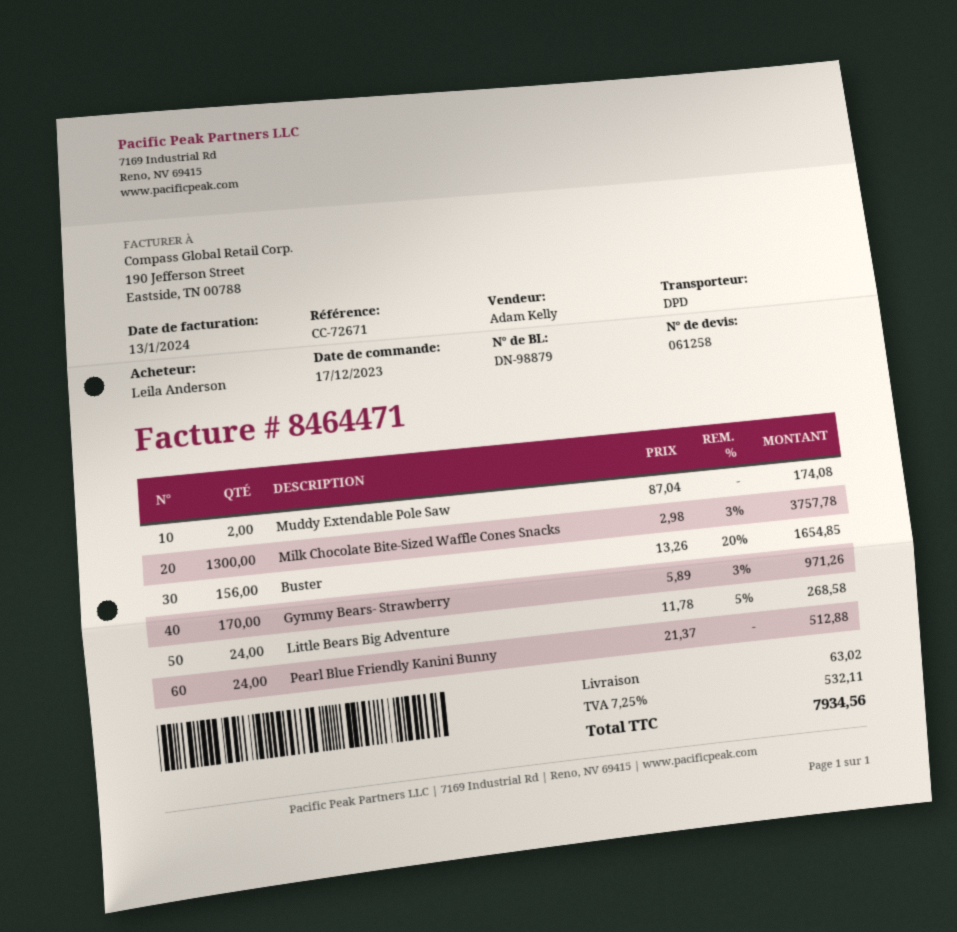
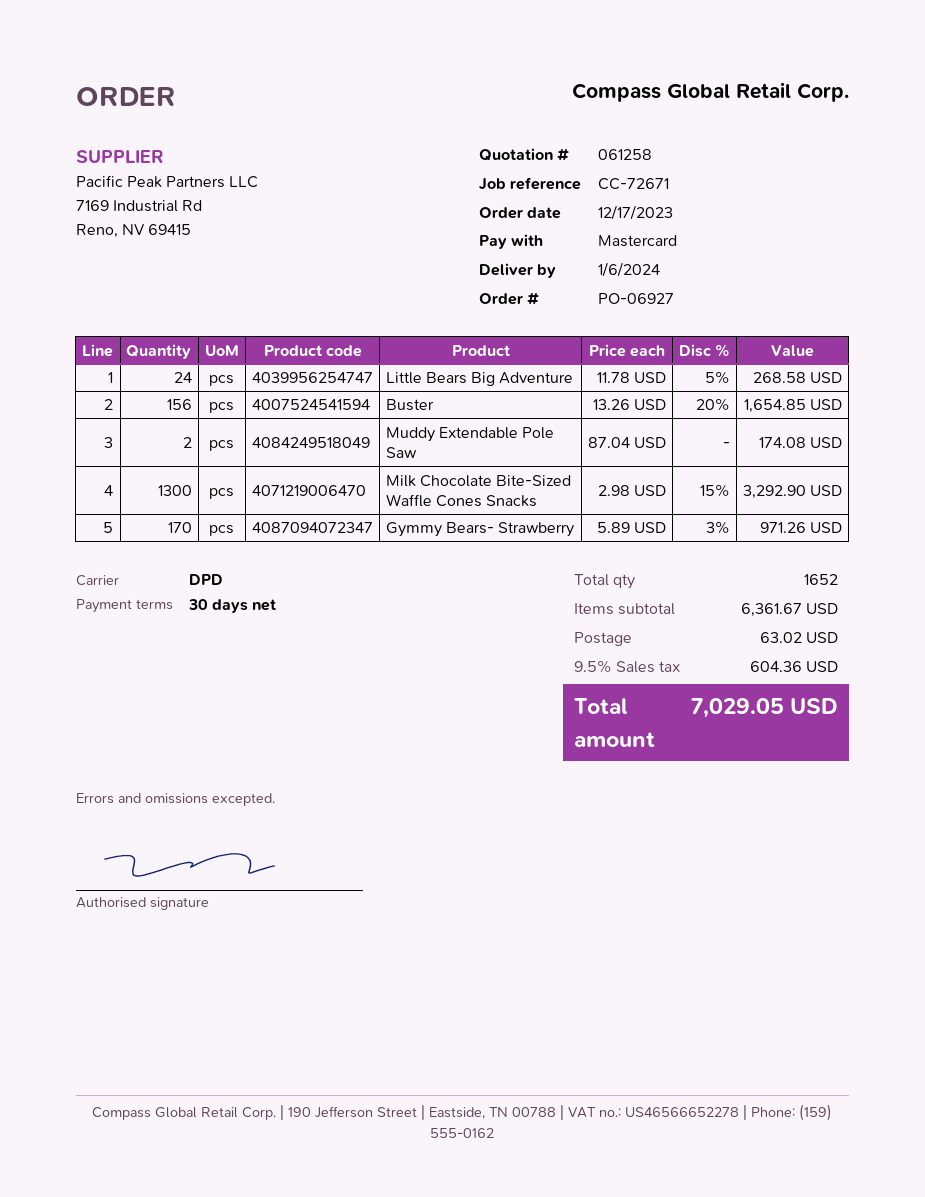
Milk Chocolate Bite-Sized Waffle Cones Snacks: 1300 x 2.98 - 3% = 3757.78 -> 1300 x 2.98 - 15% = 3292.90
Pearl Blue Friendly Kanini Bunny: 24 x 21.37 = 512.88 -> none
tax: 7.25% = 532.11 -> 9.5% = 604.36
total: 7934.56 -> 7029.05

